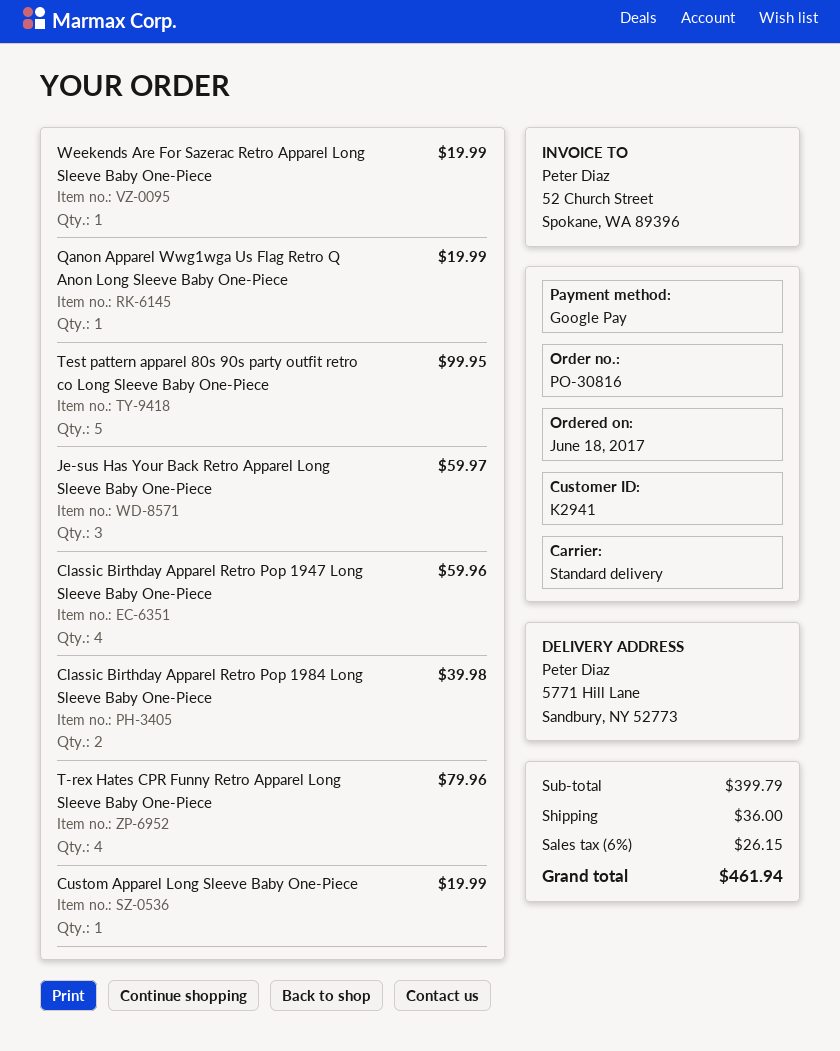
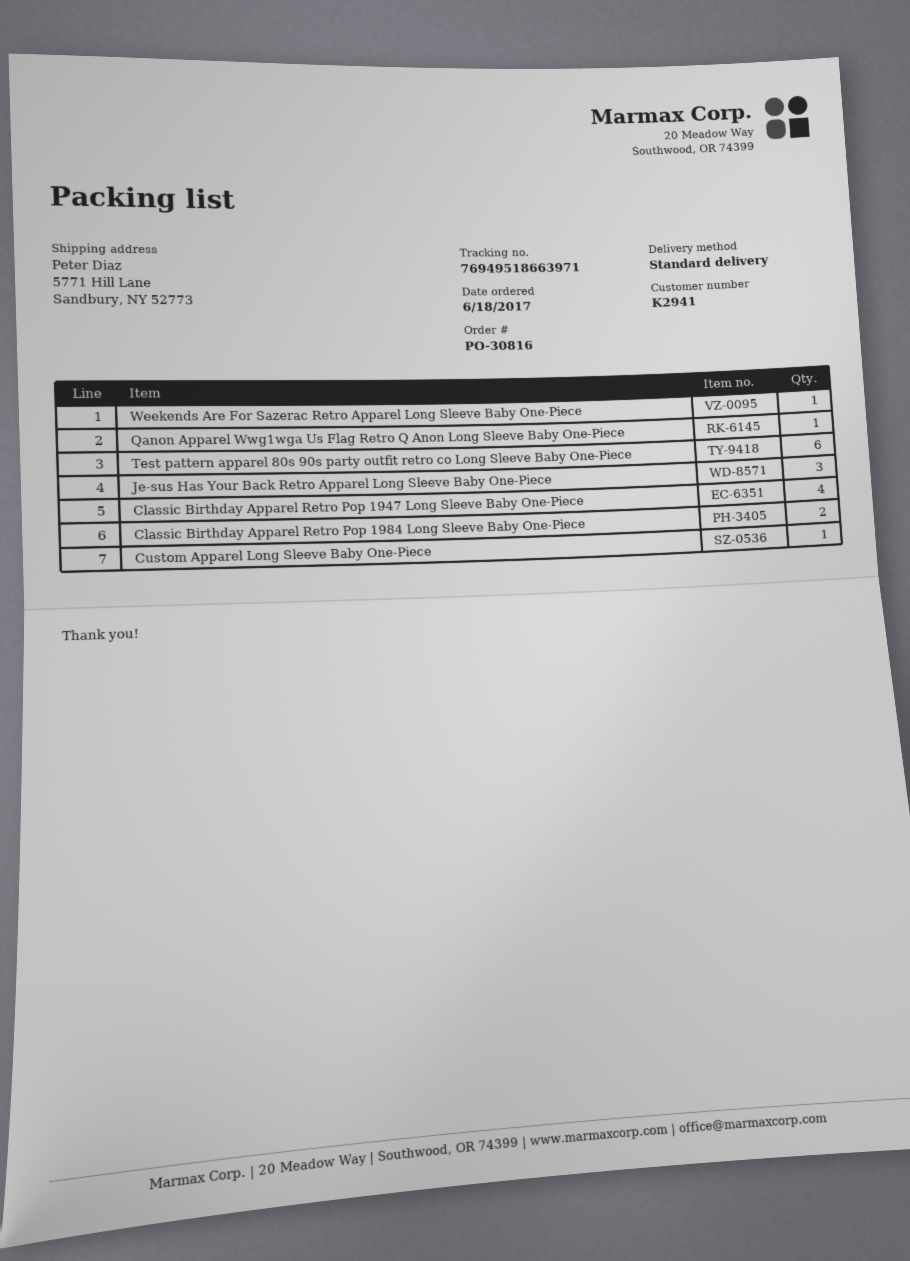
Test pattern apparel 80s 90s party outfit retro co Long Sleeve Baby One-Piece: 5 -> 6
T-rex Hates CPR Funny Retro Apparel Long Sleeve Baby One-Piece: 4 -> none

